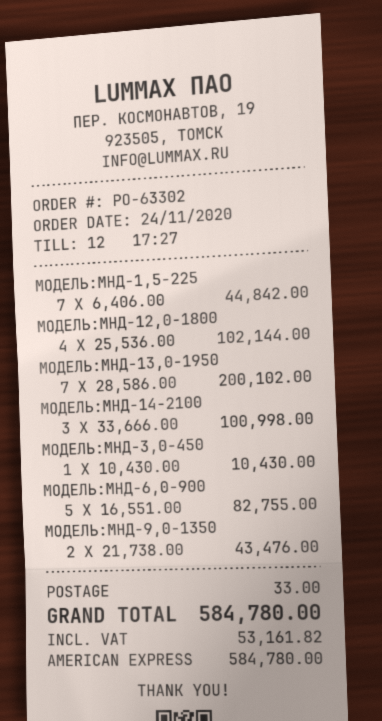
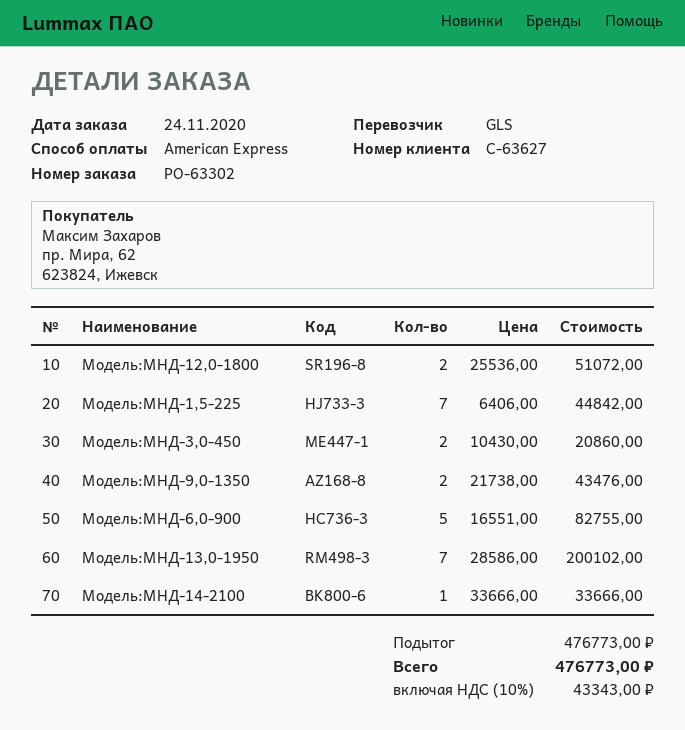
МОДЕЛЬ:МНД-12,0-1800: 4 x 25536.00 = 102144.00 -> 2 x 25536.00 = 51072.00
МОДЕЛЬ:МНД-14-2100: 3 x 33666.00 = 100998.00 -> 1 x 33666.00 = 33666.00
МОДЕЛЬ:МНД-3,0-450: 1 x 10430.00 = 10430.00 -> 2 x 10430.00 = 20860.00
shipping: 33.00 -> none
tax: 53161.82 -> 43343.00
total: 584780.00 -> 476773.00

